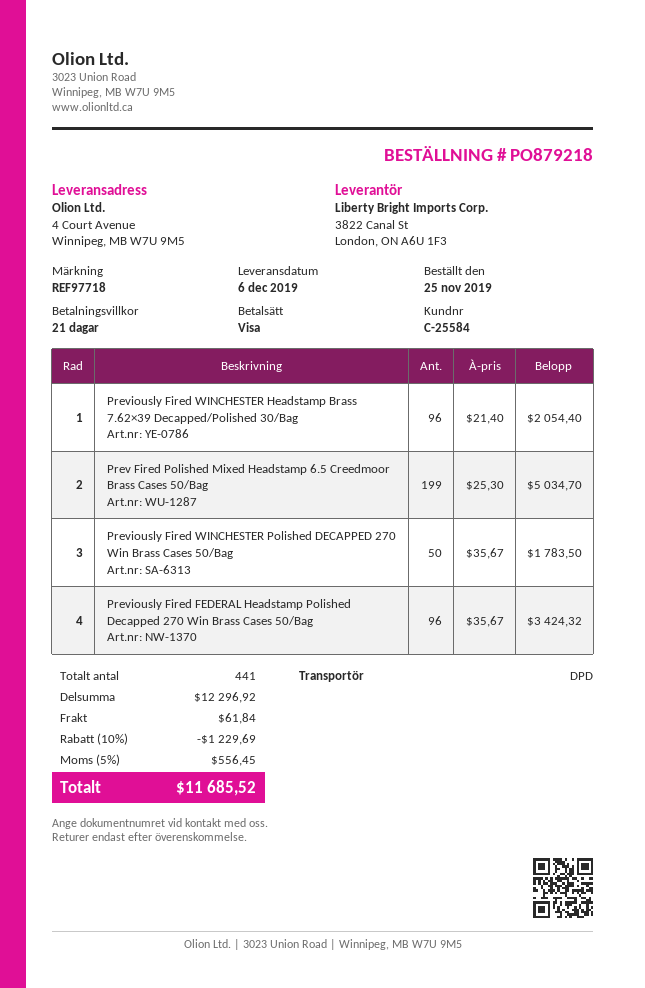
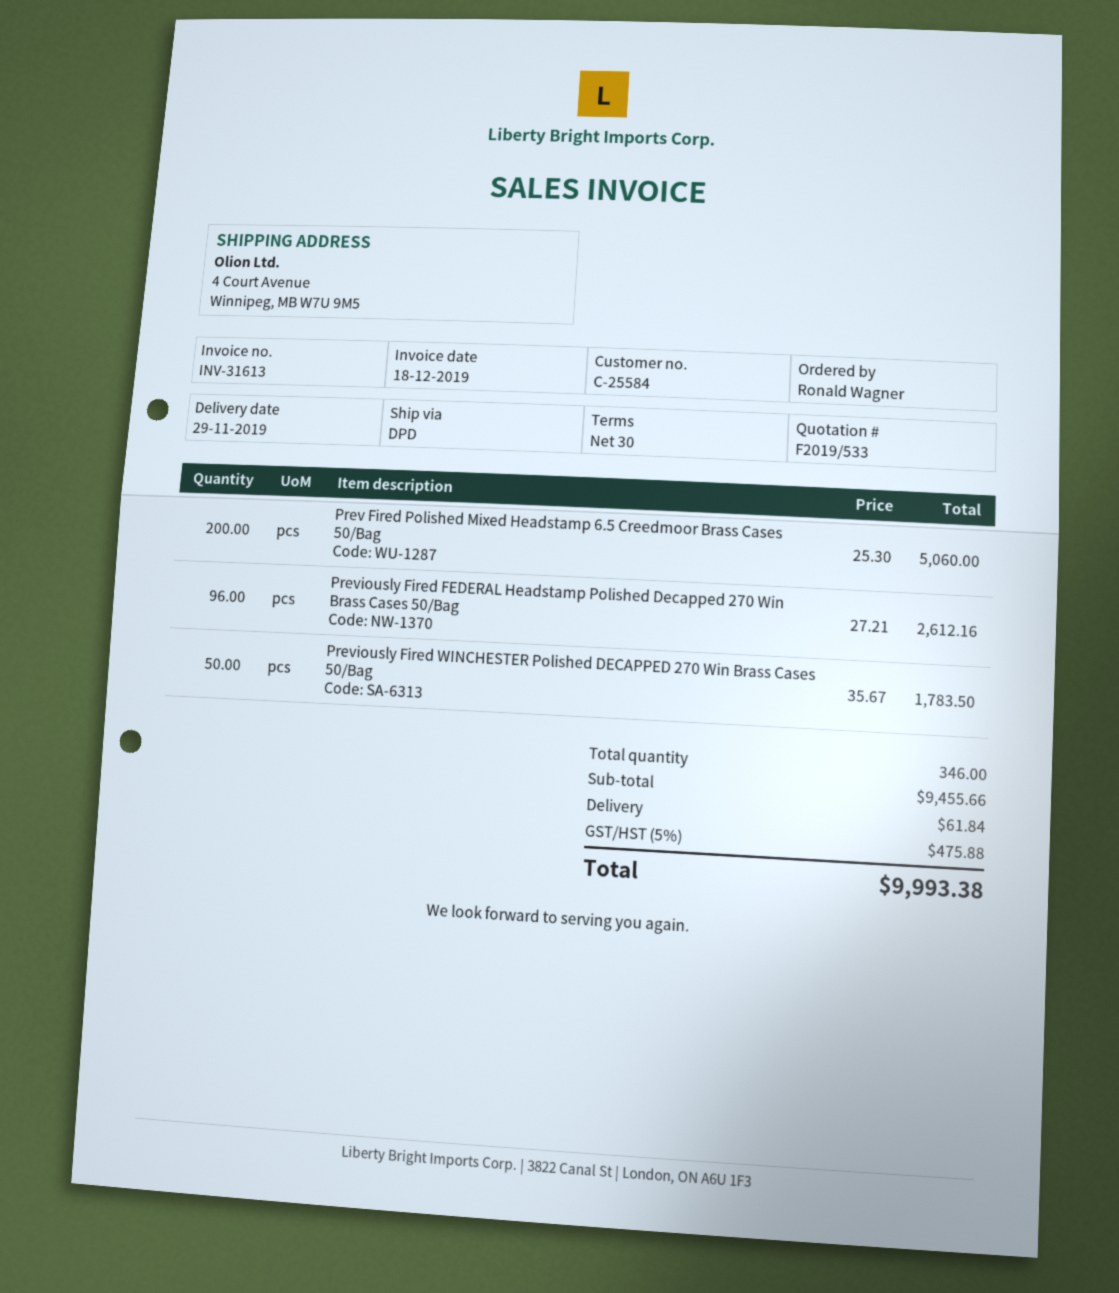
delivery date: 2019-12-06 -> 2019-11-29
payment terms: 21 days -> 30 days
Previously Fired WINCHESTER Headstamp Brass 7.62×39 Decapped/Polished 30/Bag: 96 x 21.40 = 2054.40 -> none
Prev Fired Polished Mixed Headstamp 6.5 Creedmoor Brass Cases 50/Bag: 199 x 25.30 = 5034.70 -> 200 x 25.30 = 5060.00
Previously Fired FEDERAL Headstamp Polished Decapped 270 Win Brass Cases 50/Bag: 96 x 35.67 = 3424.32 -> 96 x 27.21 = 2612.16
total quantity: 441 -> 346
subtotal: 12296.92 -> 9455.66
discount: 10% = 1229.69 -> none
tax: 5% = 556.45 -> 5% = 475.88
total: 11685.52 -> 9993.38

